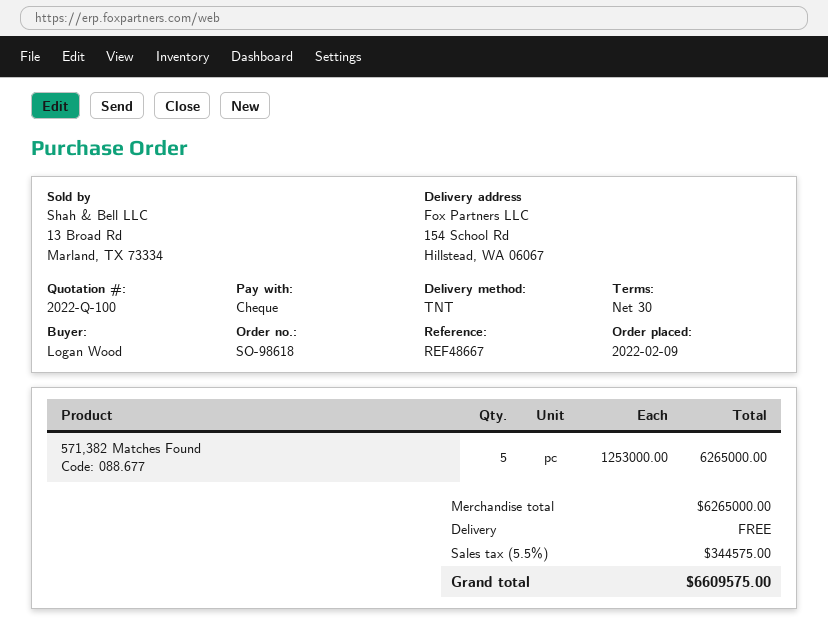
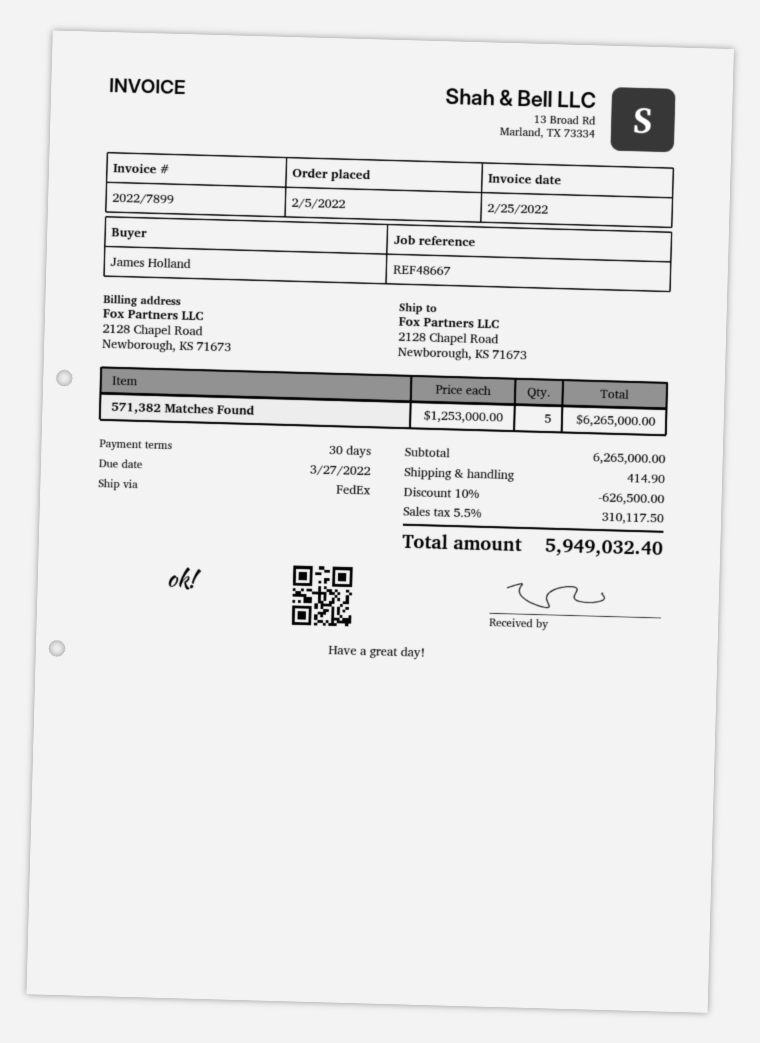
order date: 2022-02-09 -> 2022-02-05
ordered by: Logan Wood -> James Holland
shipping method: TNT -> FedEx
ship to: 154 School Rd, Hillstead, WA 06067 -> 2128 Chapel Road, Newborough, KS 71673
discount: none -> 10% = 626500.00
shipping: 0.00 -> 414.90
tax: 5.5% = 344575.00 -> 5.5% = 310117.50
total: 6609575.00 -> 5949032.40

